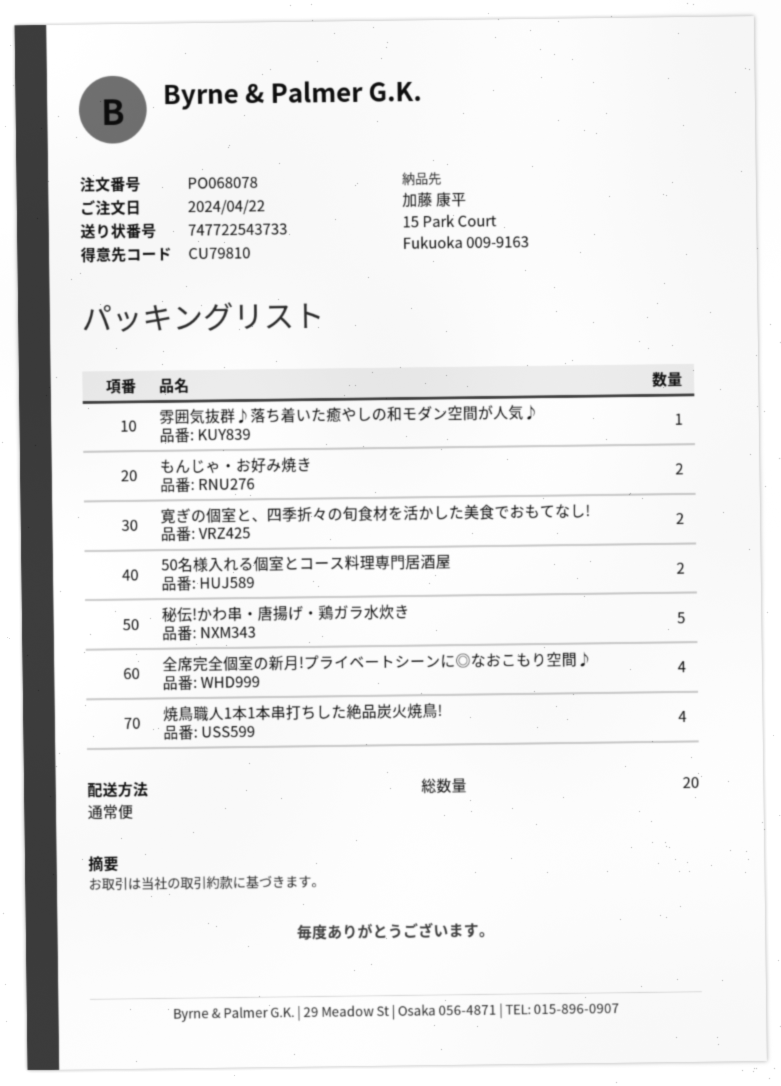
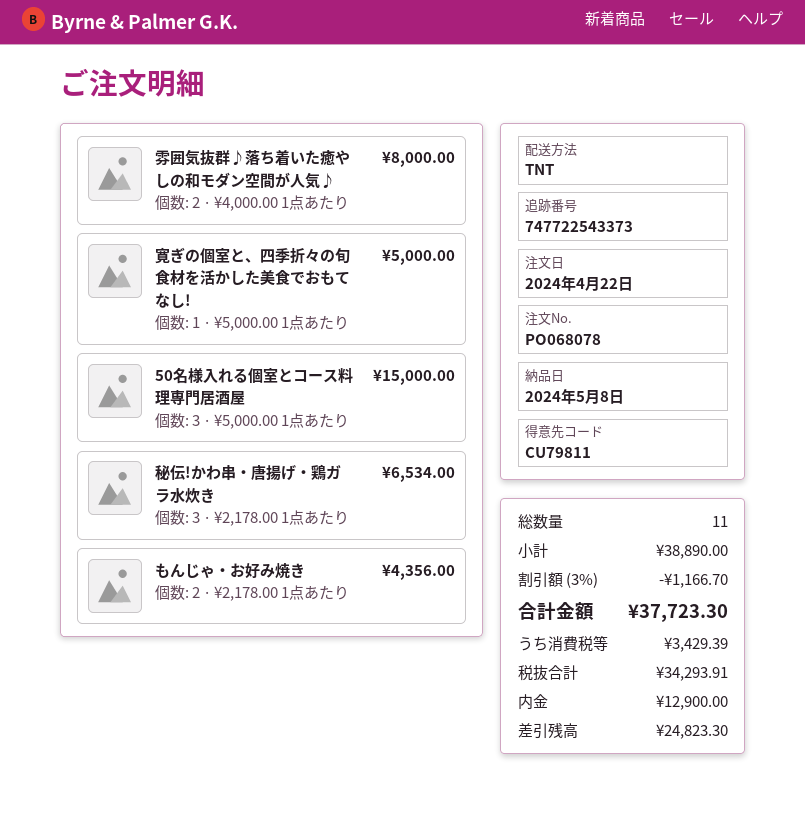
customer number: CU79810 -> CU79811
shipping method: standard -> TNT
tracking number: 747722543733 -> 747722543373
雰囲気抜群♪落ち着いた癒やしの和モダン空間が人気♪: 1 -> 2
寛ぎの個室と、四季折々の旬食材を活かした美食でおもてなし!: 2 -> 1
50名様入れる個室とコース料理専門居酒屋: 2 -> 3
秘伝!かわ串・唐揚げ・鶏ガラ水炊き: 5 -> 3
全席完全個室の新月!プライベートシーンに◎なおこもり空間♪: 4 -> none
焼鳥職人1本1本串打ちした絶品炭火焼鳥!: 4 -> none
total quantity: 20 -> 11

